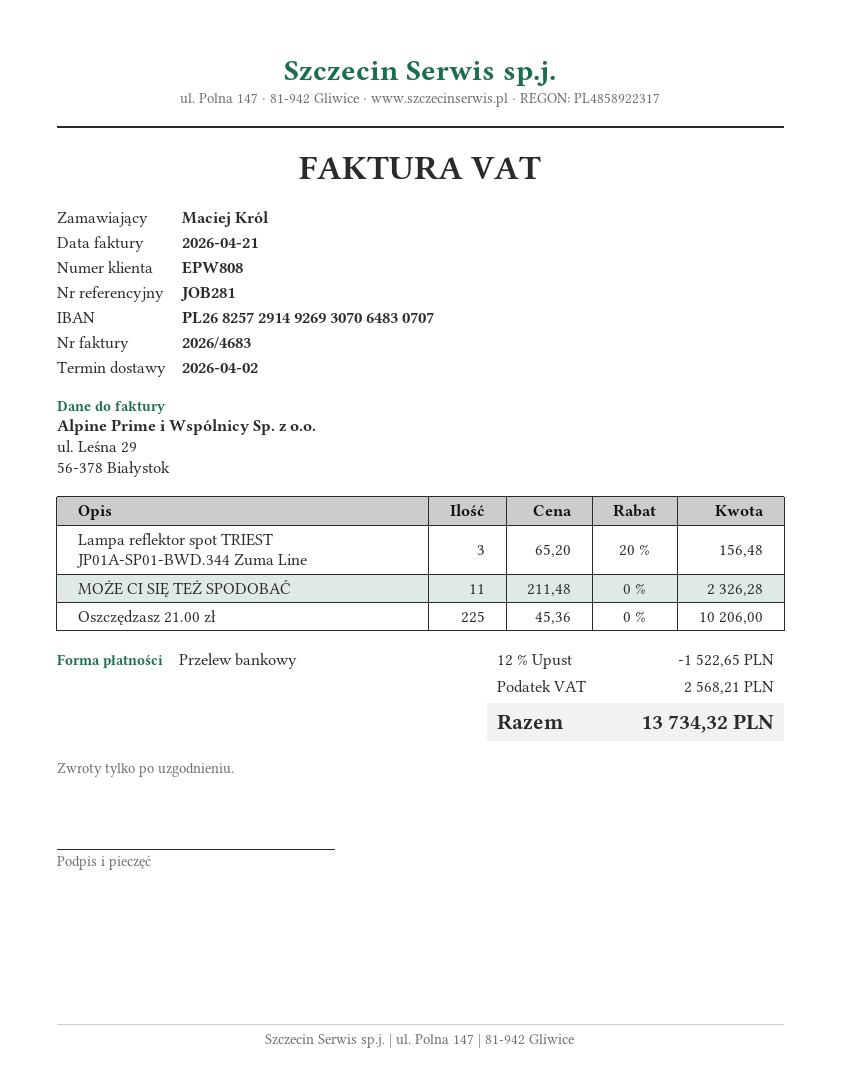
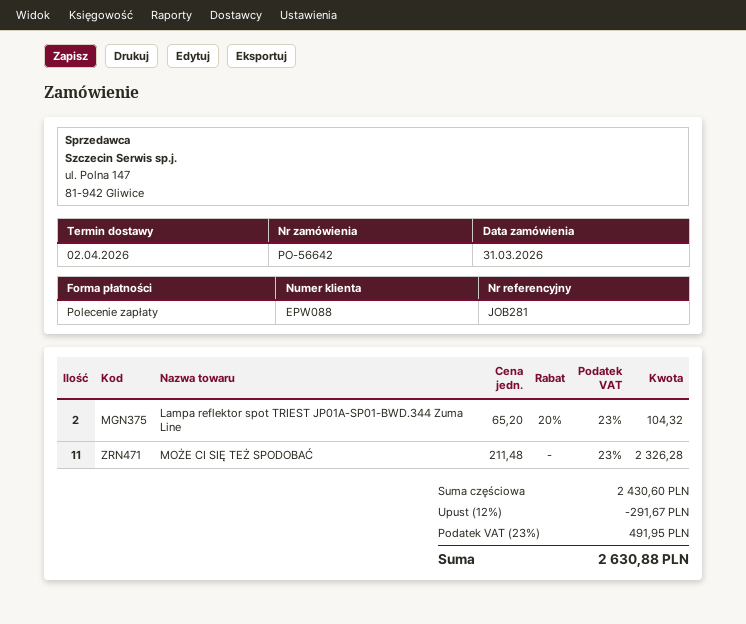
customer number: EPW808 -> EPW088
payment method: bank transfer -> direct debit
Lampa reflektor spot TRIEST JP01A-SP01-BWD.344 Zuma Line: 3 x 65.20 - 20% = 156.48 -> 2 x 65.20 - 20% = 104.32
Oszczędzasz 21.00 zł: 225 x 45.36 = 10206.00 -> none
discount: 12% = 1522.65 -> 12% = 291.67
tax: 2568.21 -> 491.95
total: 13734.32 -> 2630.88

